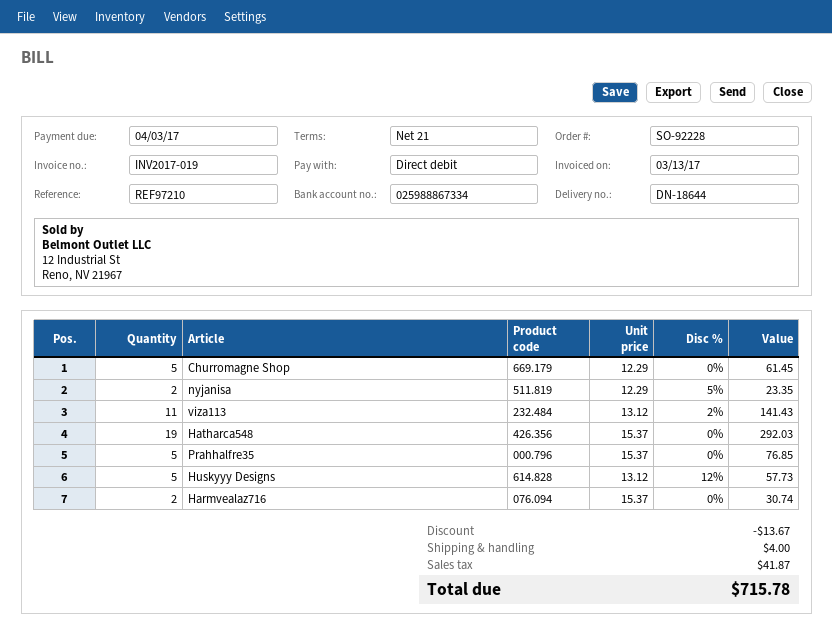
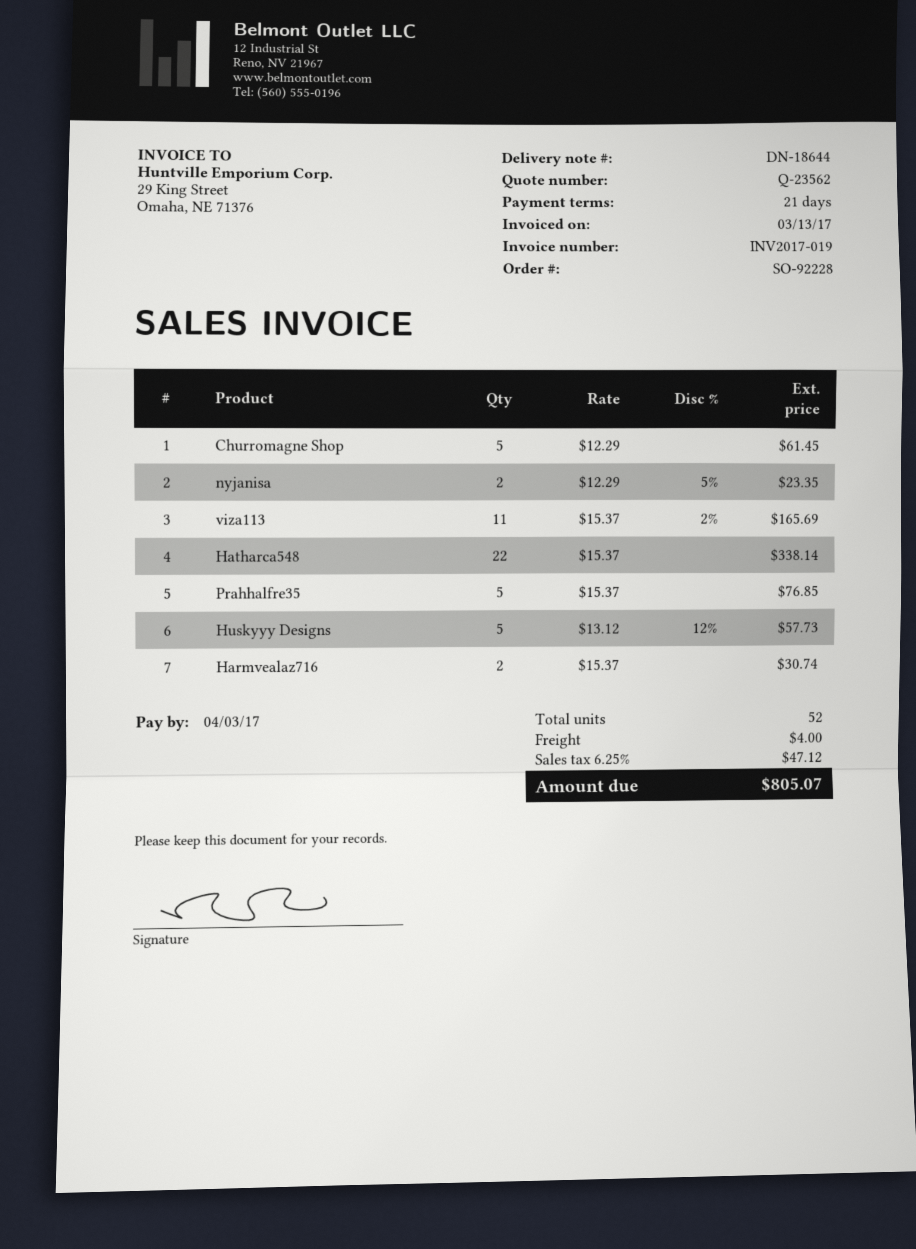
viza113: 11 x 13.12 - 2% = 141.43 -> 11 x 15.37 - 2% = 165.69
Hatharca548: 19 x 15.37 = 292.03 -> 22 x 15.37 = 338.14
discount: 13.67 -> none
tax: 41.87 -> 47.12
total: 715.78 -> 805.07

